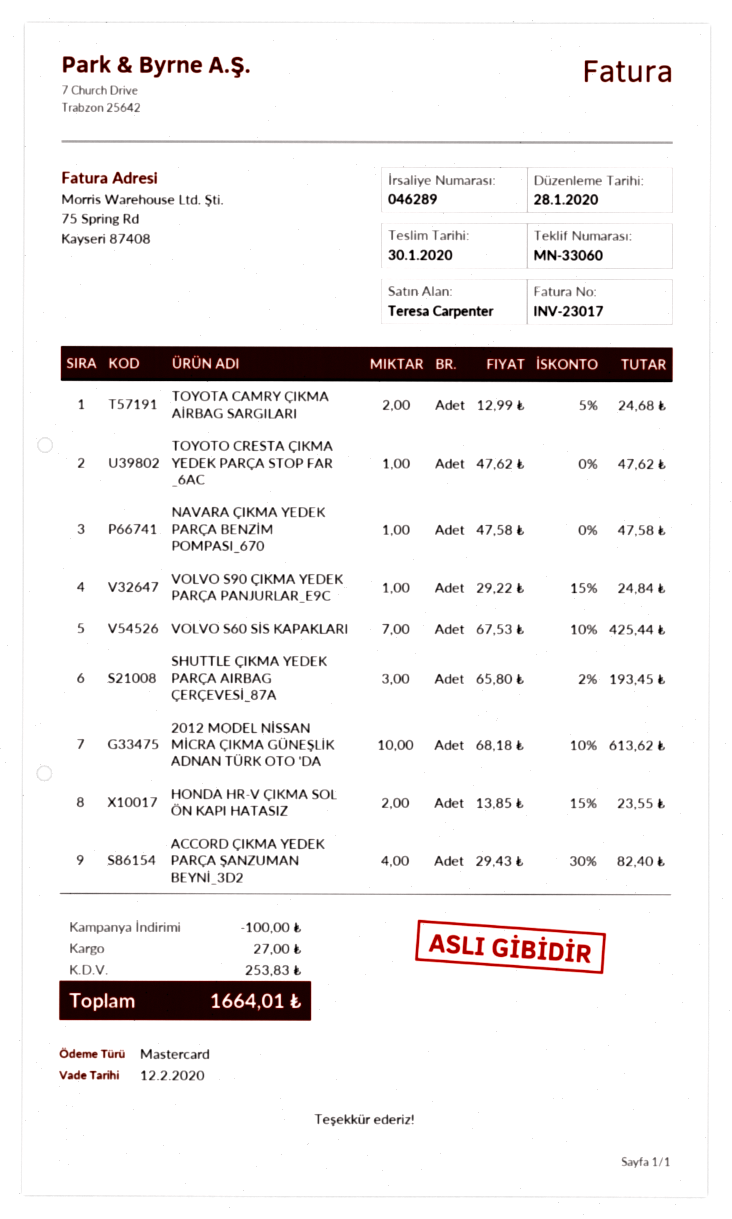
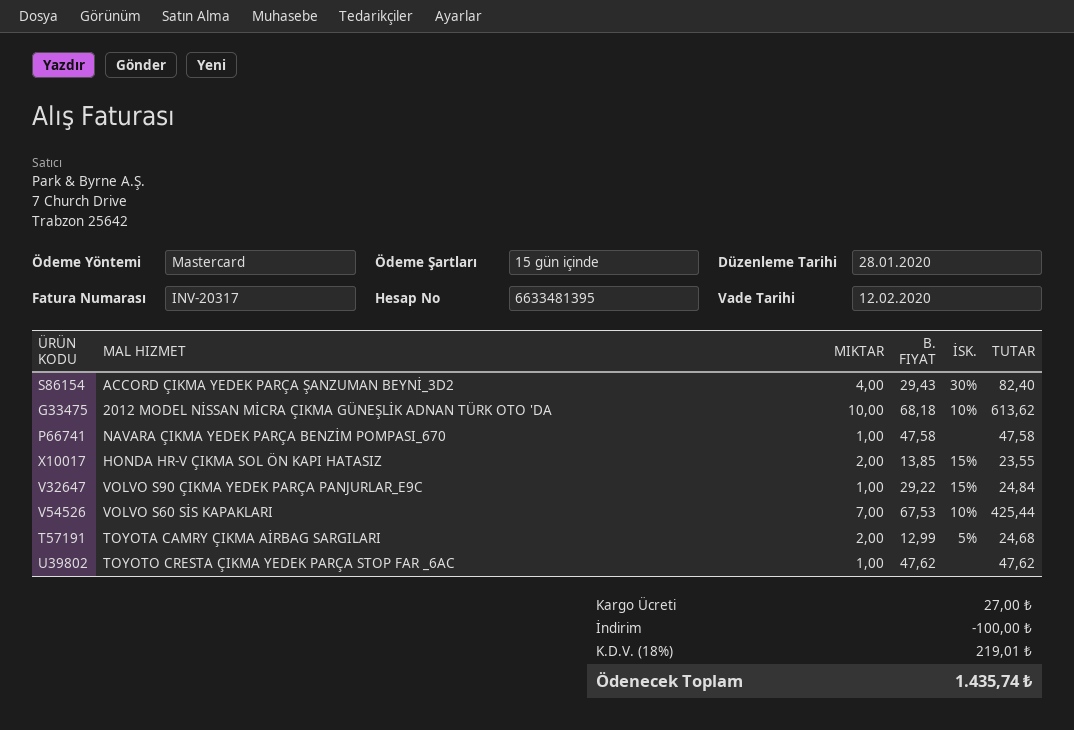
invoice number: INV-23017 -> INV-20317
SHUTTLE ÇIKMA YEDEK PARÇA AIRBAG ÇERÇEVESİ_87A: 3 x 65.80 - 2% = 193.45 -> none
tax: 253.83 -> 219.01
total: 1664.01 -> 1435.74

